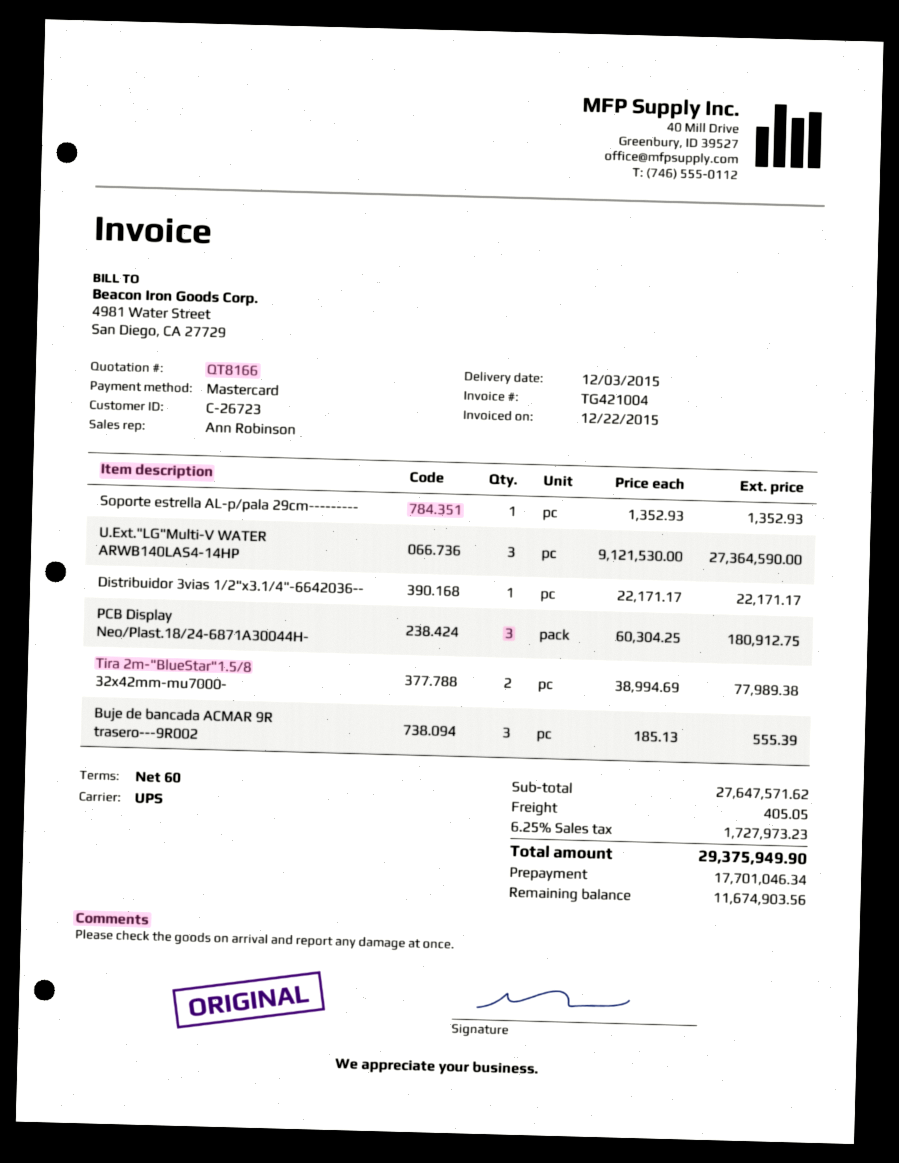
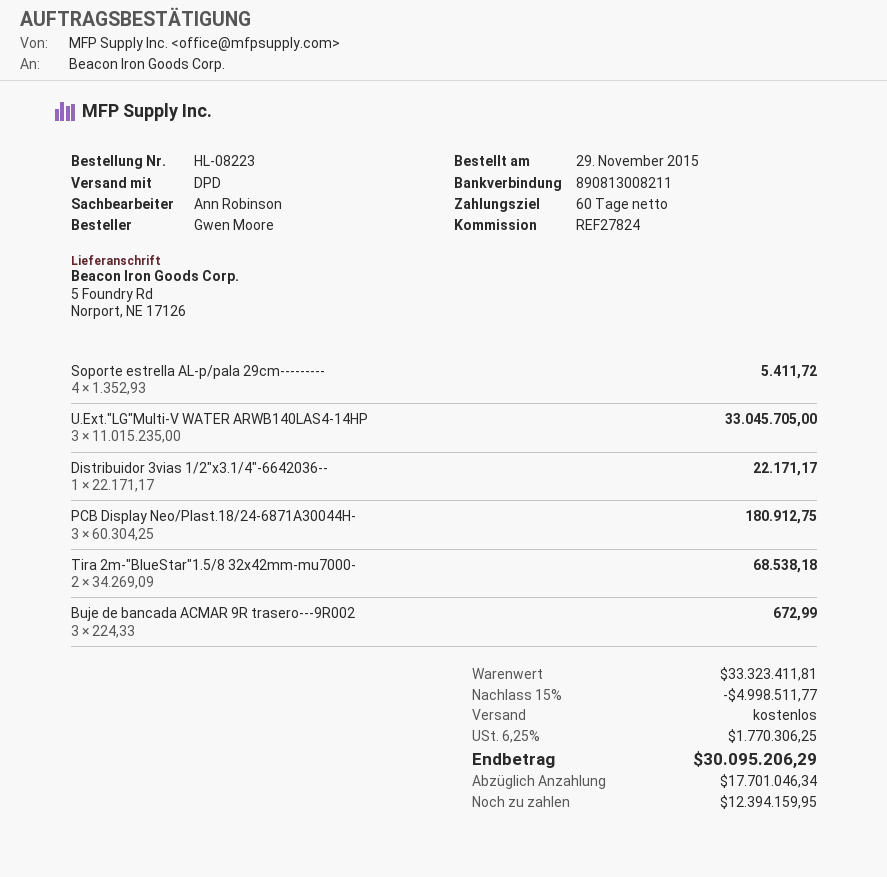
shipping method: UPS -> DPD
Soporte estrella AL-p/pala 29cm---------: 1 x 1352.93 = 1352.93 -> 4 x 1352.93 = 5411.72
U.Ext."LG"Multi-V WATER ARWB140LAS4-14HP: 3 x 9121530.00 = 27364590.00 -> 3 x 11015235.00 = 33045705.00
Tira 2m-"BlueStar"1.5/8 32x42mm-mu7000-: 2 x 38994.69 = 77989.38 -> 2 x 34269.09 = 68538.18
Buje de bancada ACMAR 9R trasero---9R002: 3 x 185.13 = 555.39 -> 3 x 224.33 = 672.99
subtotal: 27647571.62 -> 33323411.81
discount: none -> 15% = 4998511.77
shipping: 405.05 -> 0.00
tax: 6.25% = 1727973.23 -> 6.25% = 1770306.25
total: 29375949.90 -> 30095206.29
balance: 11674903.56 -> 12394159.95

